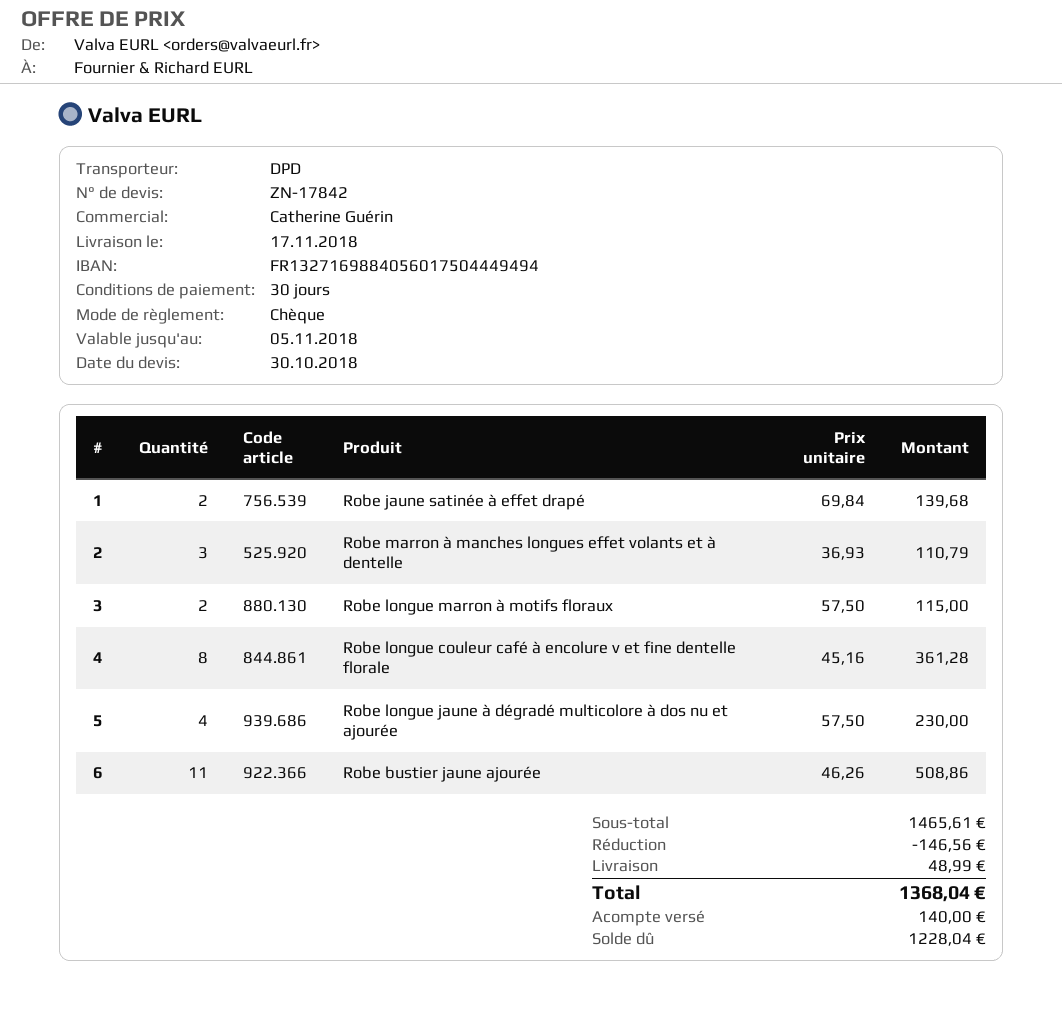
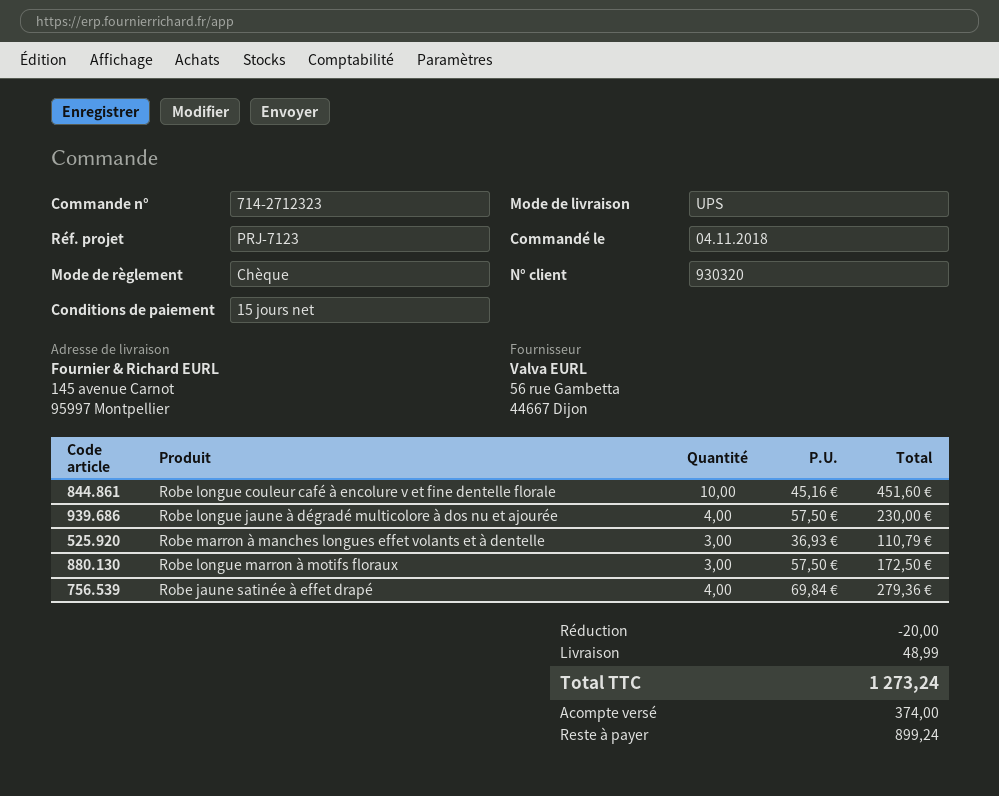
payment terms: 30 days -> 15 days
shipping method: DPD -> UPS
Robe jaune satinée à effet drapé: 2 x 69.84 = 139.68 -> 4 x 69.84 = 279.36
Robe longue marron à motifs floraux: 2 x 57.50 = 115.00 -> 3 x 57.50 = 172.50
Robe longue couleur café à encolure v et fine dentelle florale: 8 x 45.16 = 361.28 -> 10 x 45.16 = 451.60
Robe bustier jaune ajourée: 11 x 46.26 = 508.86 -> none
discount: 146.56 -> 20.00
total: 1368.04 -> 1273.24
deposit: 140.00 -> 374.00
balance: 1228.04 -> 899.24

